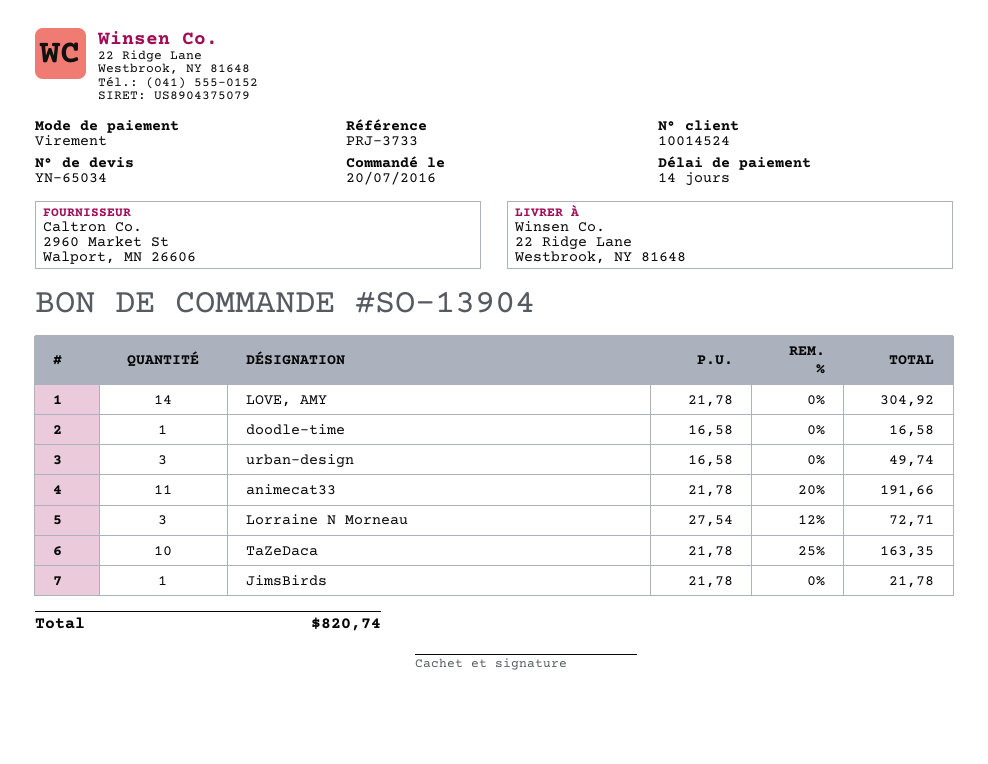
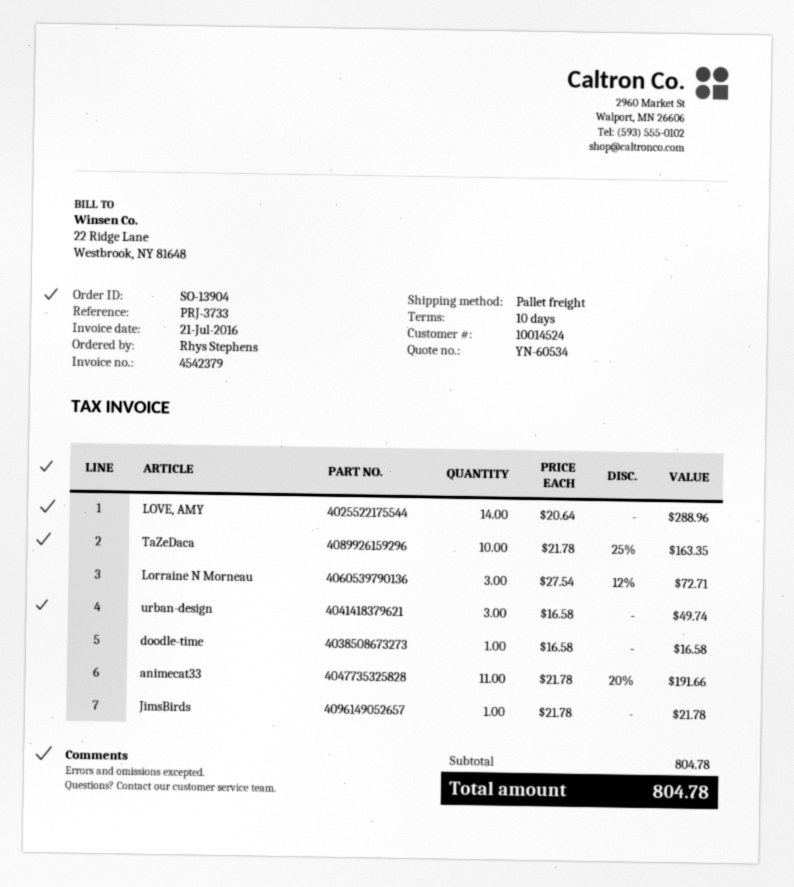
quote number: YN-65034 -> YN-60534
payment terms: 14 days -> 10 days
LOVE, AMY: 14 x 21.78 = 304.92 -> 14 x 20.64 = 288.96
total: 820.74 -> 804.78

